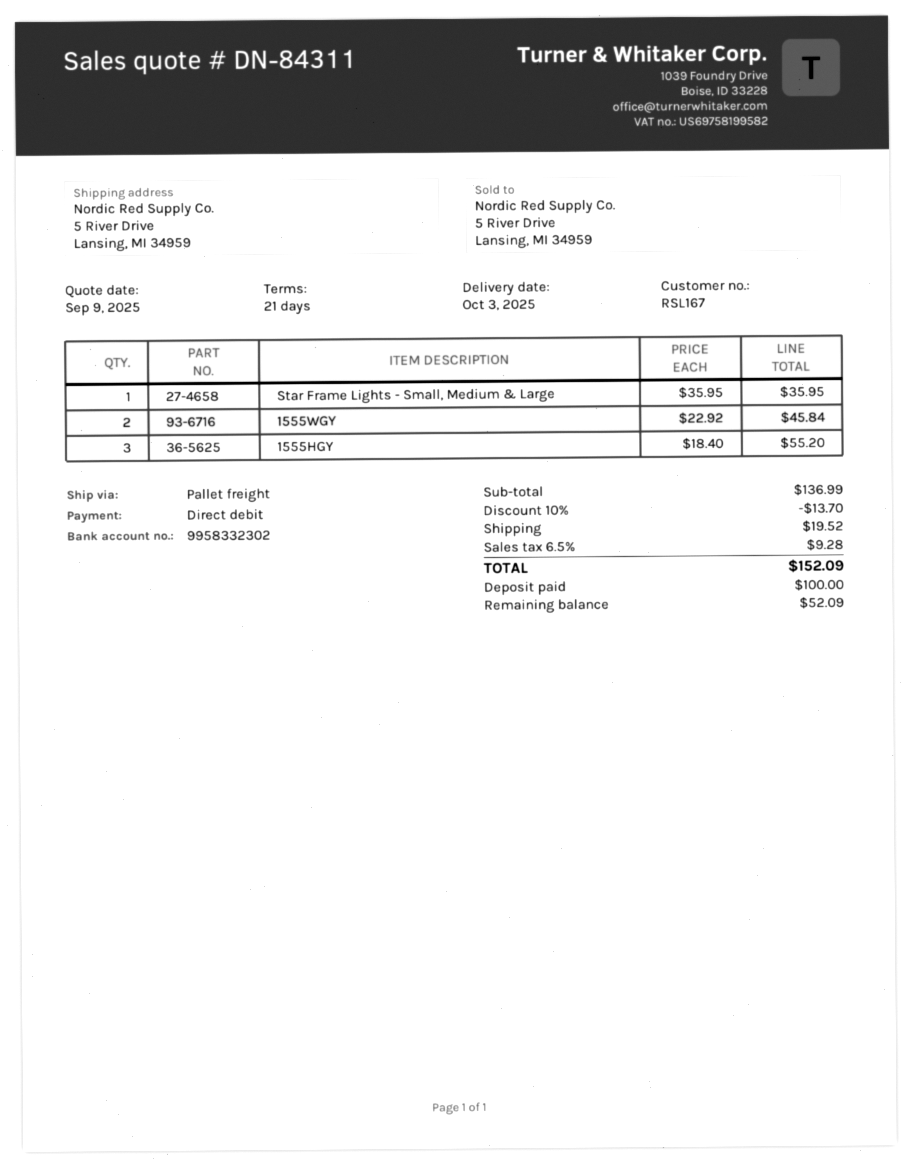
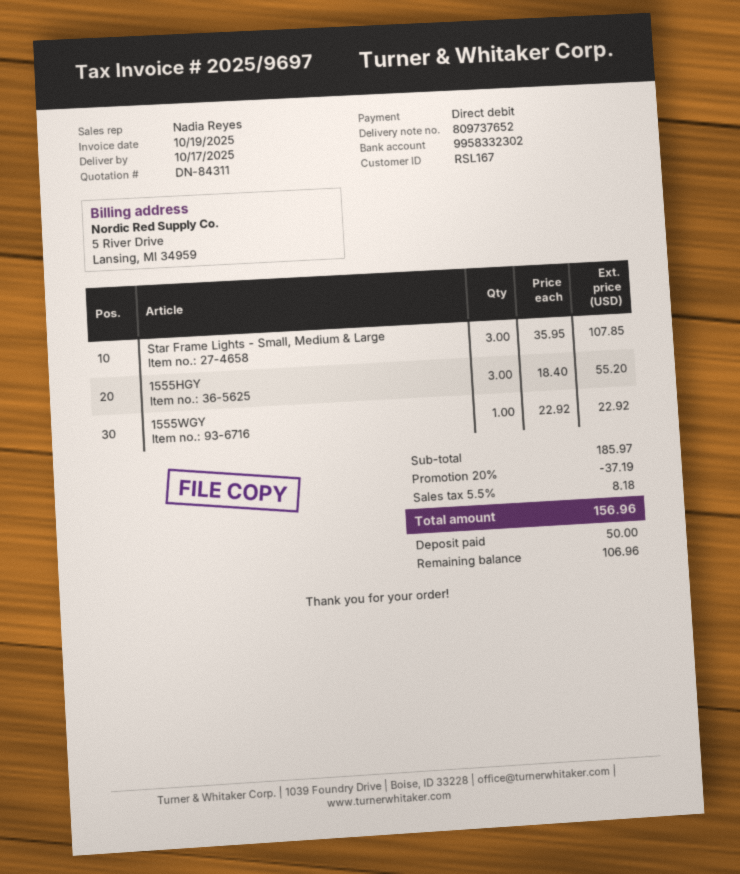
delivery date: 2025-10-03 -> 2025-10-17
Star Frame Lights - Small, Medium & Large: 1 x 35.95 = 35.95 -> 3 x 35.95 = 107.85
1555WGY: 2 x 22.92 = 45.84 -> 1 x 22.92 = 22.92
subtotal: 136.99 -> 185.97
discount: 10% = 13.70 -> 20% = 37.19
shipping: 19.52 -> none
tax: 6.5% = 9.28 -> 5.5% = 8.18
total: 152.09 -> 156.96
deposit: 100.00 -> 50.00
balance: 52.09 -> 106.96

